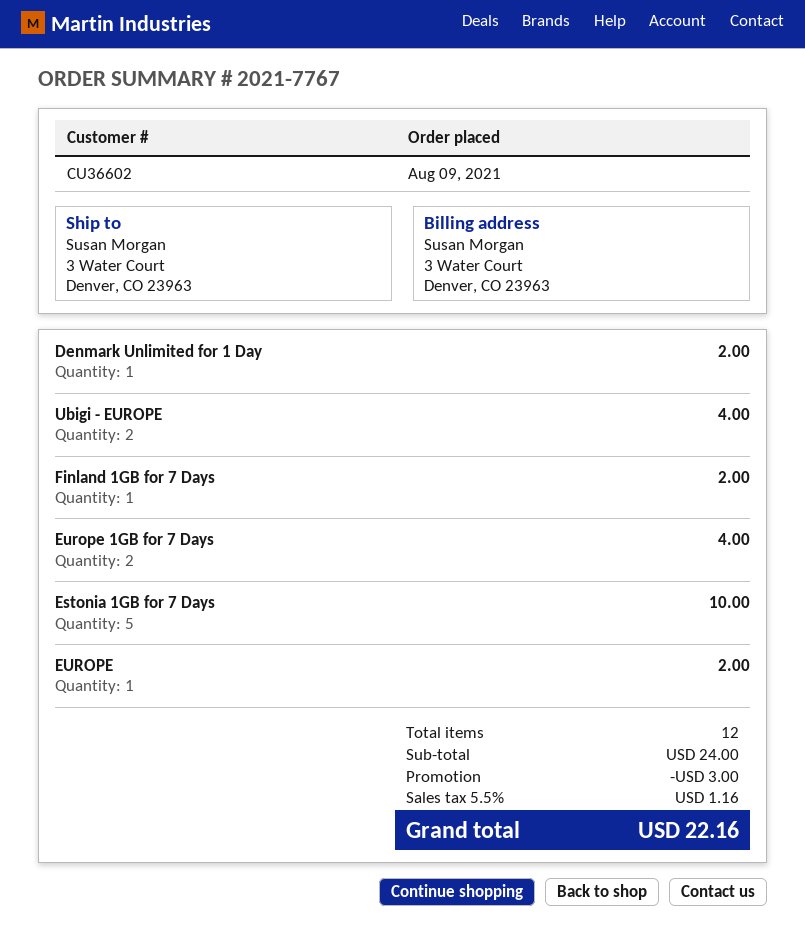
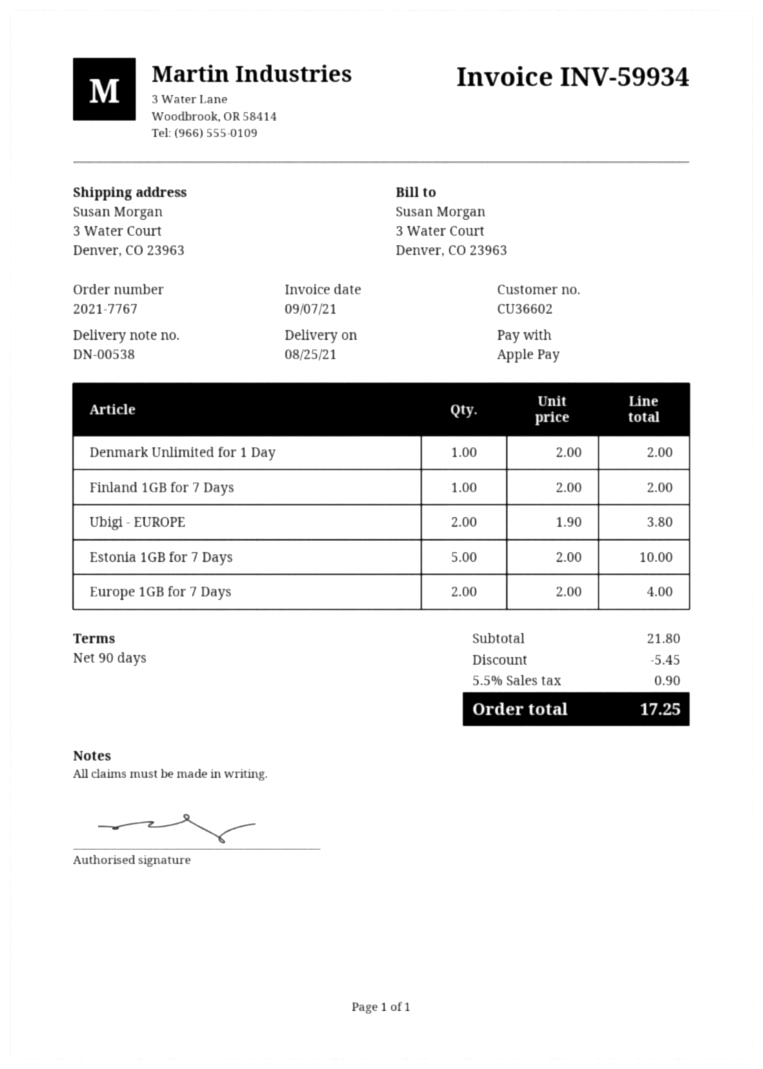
Ubigi - EUROPE: 2 for 4.00 -> 2 for 3.80
EUROPE: 1 for 2.00 -> none
subtotal: 24.00 -> 21.80
discount: 3.00 -> 5.45
tax: 5.5% = 1.16 -> 5.5% = 0.90
total: 22.16 -> 17.25

